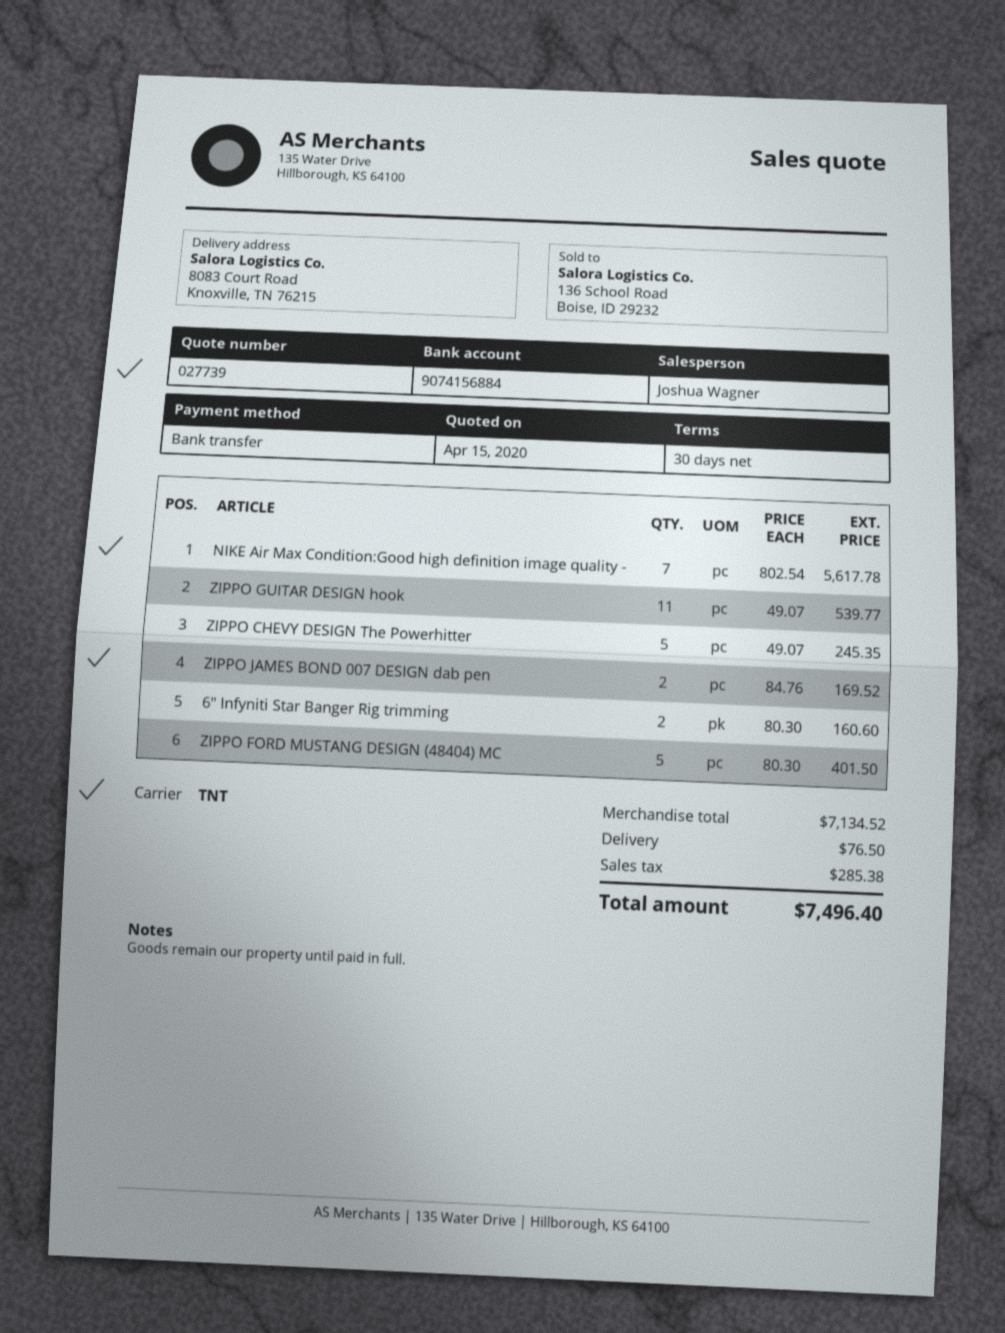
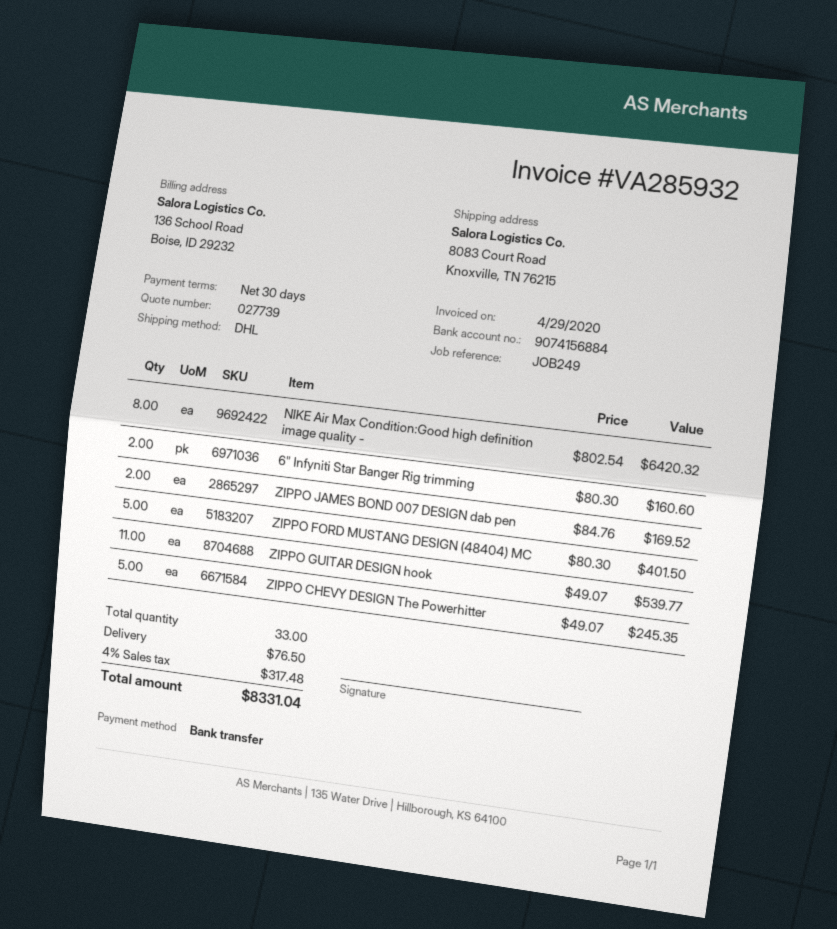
shipping method: TNT -> DHL
NIKE Air Max Condition:Good high definition image quality -: 7 x 802.54 = 5617.78 -> 8 x 802.54 = 6420.32
tax: 285.38 -> 317.48
total: 7496.40 -> 8331.04

